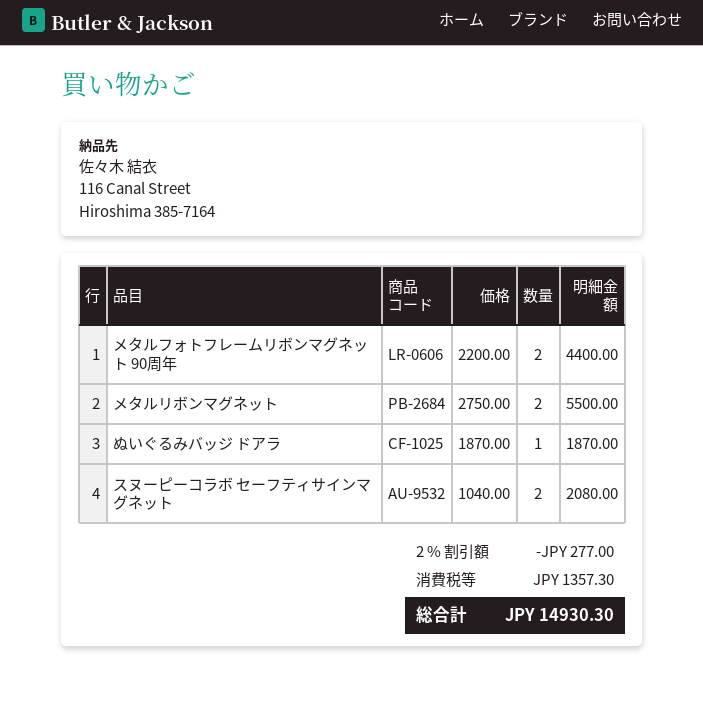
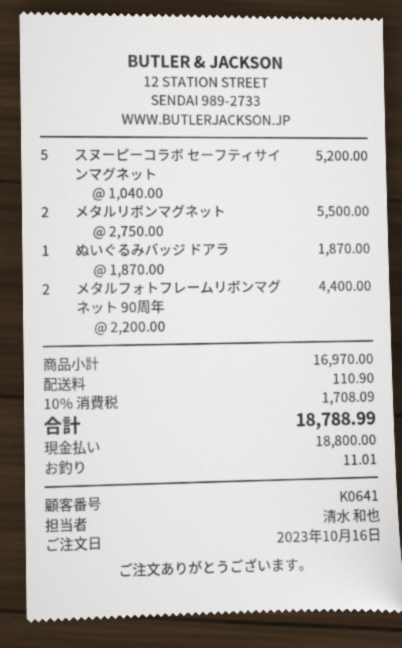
スヌーピーコラボ セーフティサインマグネット: 2 x 1040.00 = 2080.00 -> 5 x 1040.00 = 5200.00
discount: 2% = 277.00 -> none
shipping: none -> 110.90
tax: 1357.30 -> 1708.09
total: 14930.30 -> 18788.99

